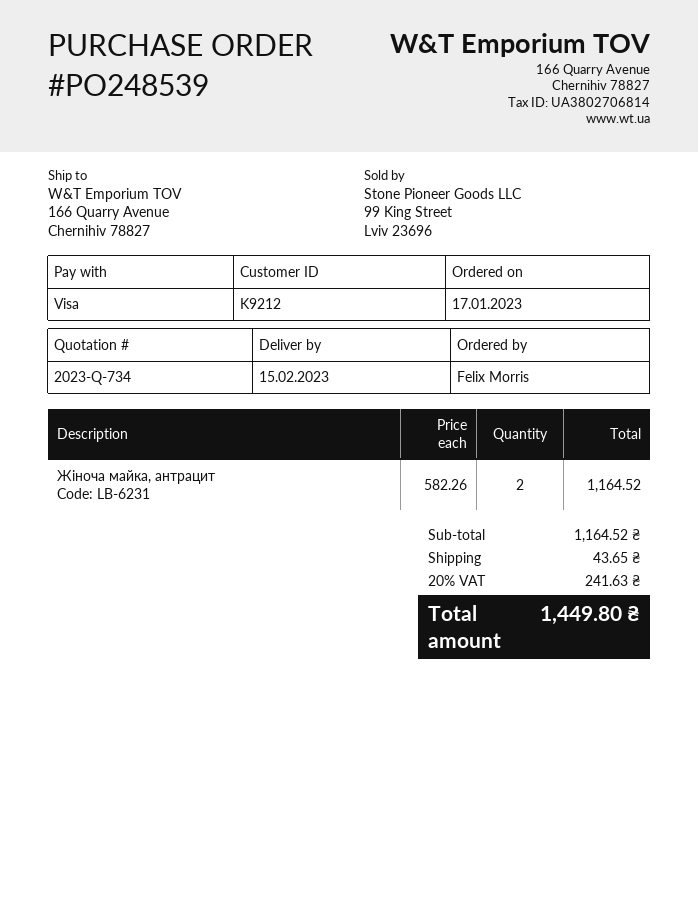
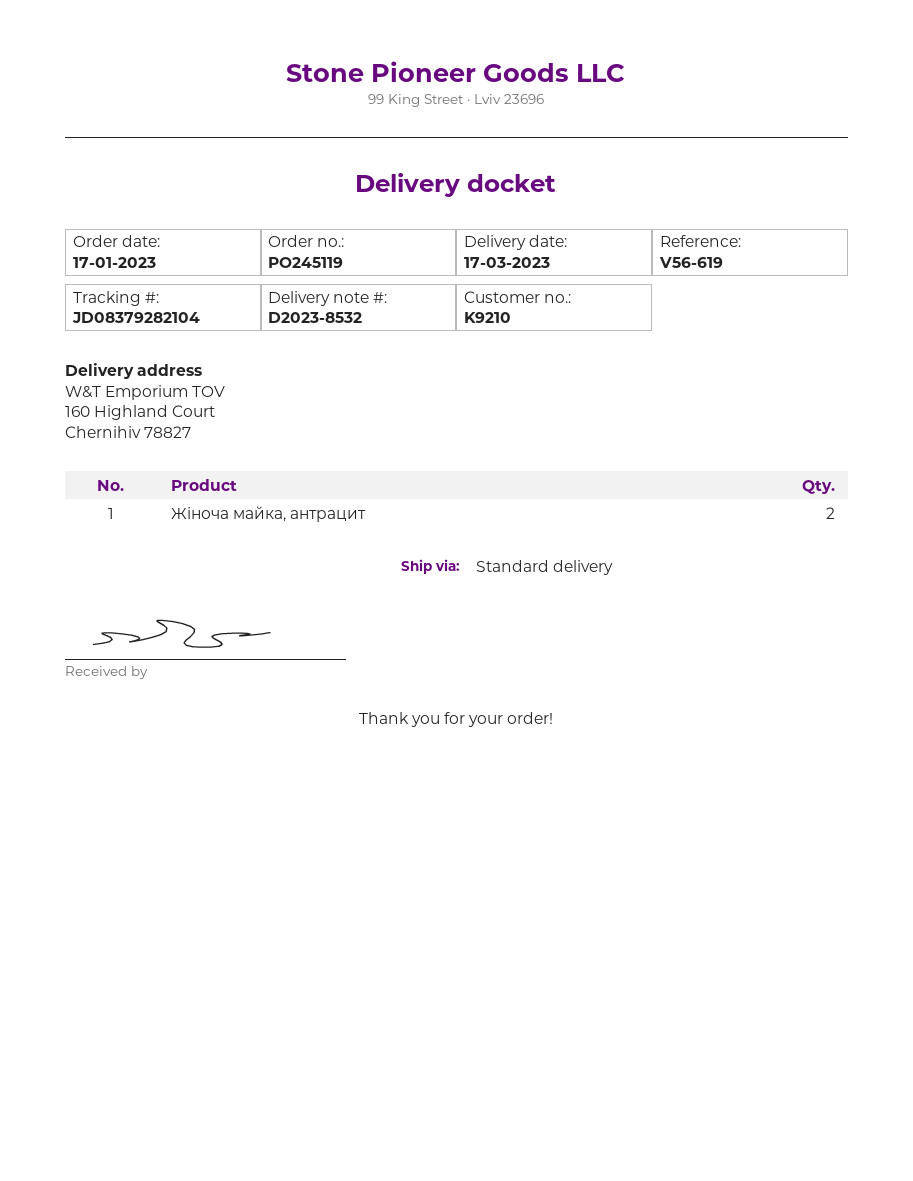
order number: PO248539 -> PO245119
delivery date: 2023-02-15 -> 2023-03-17
customer number: K9212 -> K9210
ship to: 166 Quarry Avenue, Chernihiv 78827 -> 160 Highland Court, Chernihiv 78827

